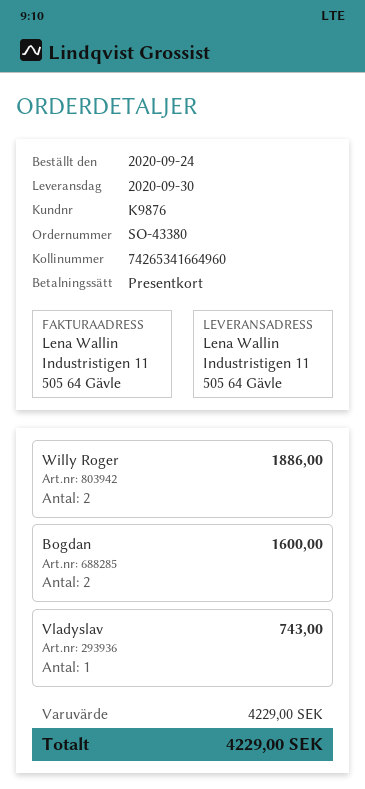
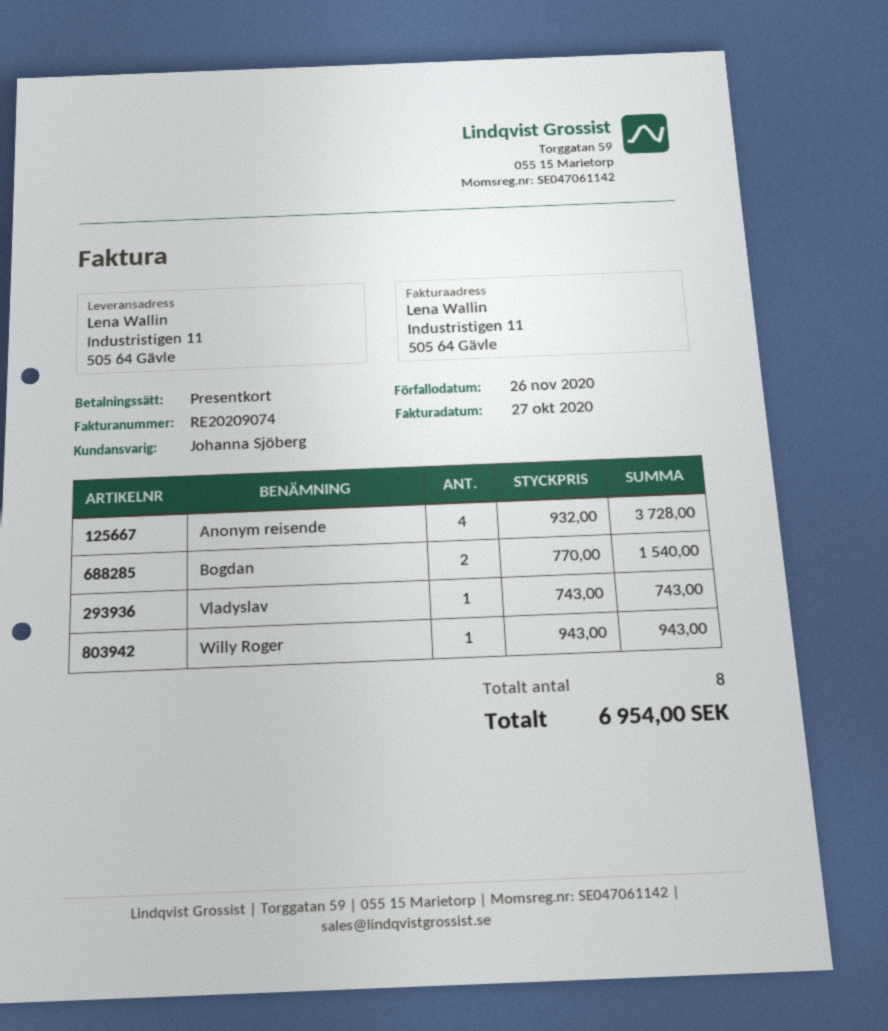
Willy Roger: 2 for 1886.00 -> 1 for 943.00
Bogdan: 2 for 1600.00 -> 2 for 1540.00
Anonym reisende: none -> 4 for 3728.00
total: 4229.00 -> 6954.00

